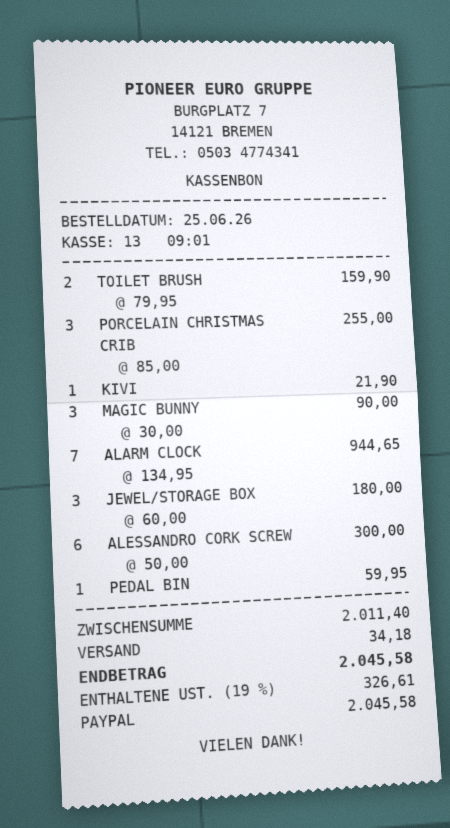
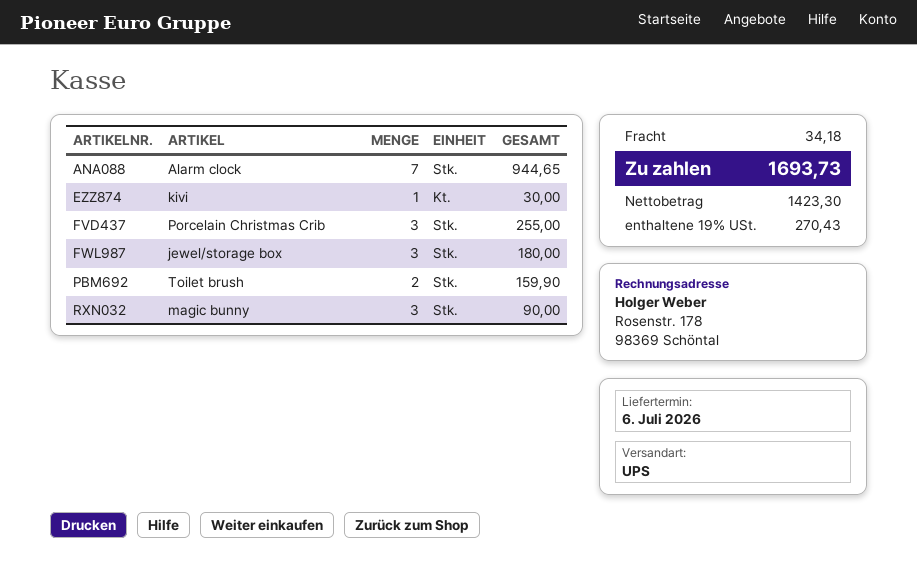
KIVI: 1 for 21.90 -> 1 for 30.00
ALESSANDRO CORK SCREW: 6 for 300.00 -> none
PEDAL BIN: 1 for 59.95 -> none
tax: 19% = 326.61 -> 19% = 270.43
total: 2045.58 -> 1693.73

